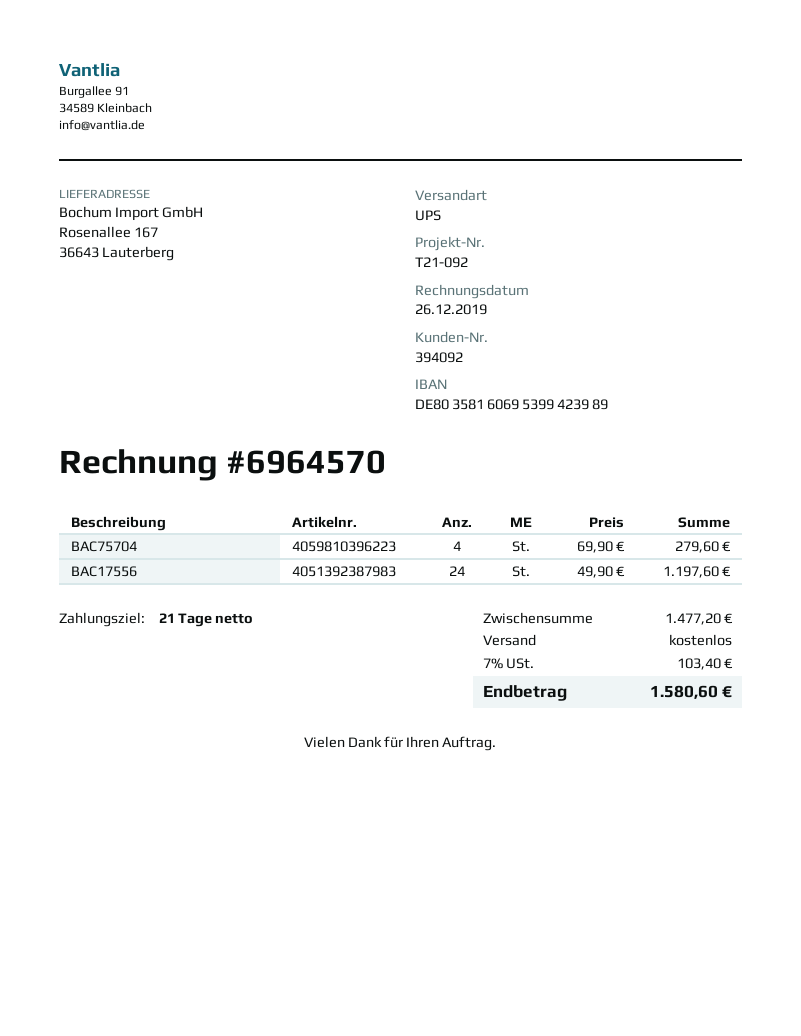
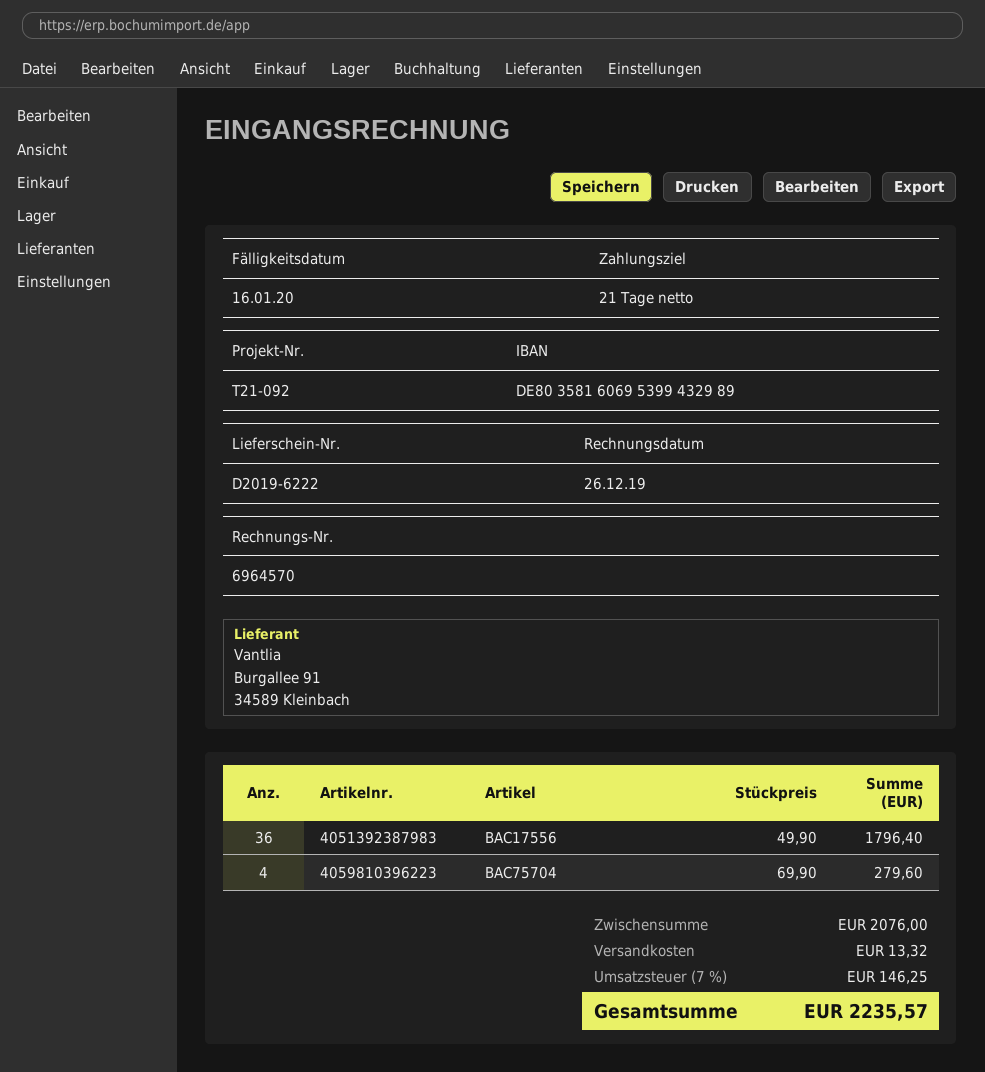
bank account: DE80358160695399423989 -> DE80358160695399432989
BAC17556: 24 x 49.90 = 1197.60 -> 36 x 49.90 = 1796.40
subtotal: 1477.20 -> 2076.00
shipping: 0.00 -> 13.32
tax: 7% = 103.40 -> 7% = 146.25
total: 1580.60 -> 2235.57

